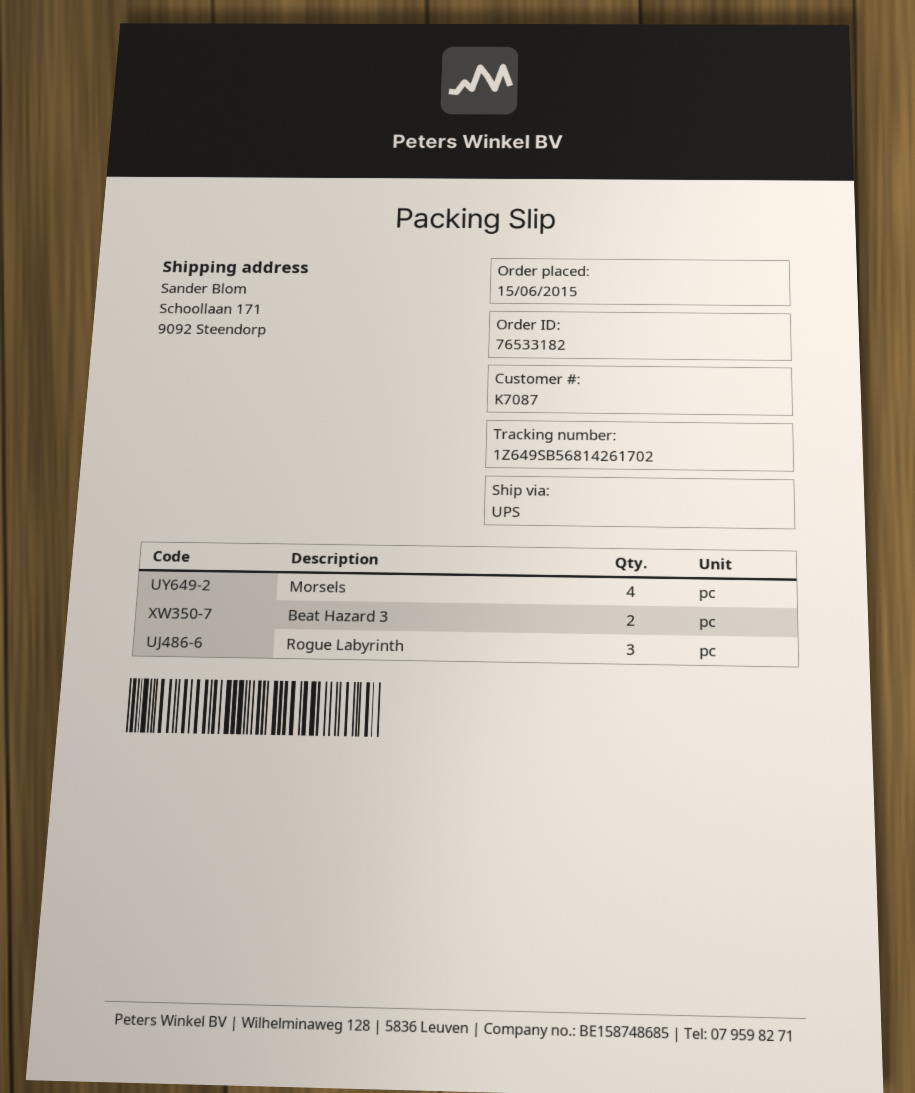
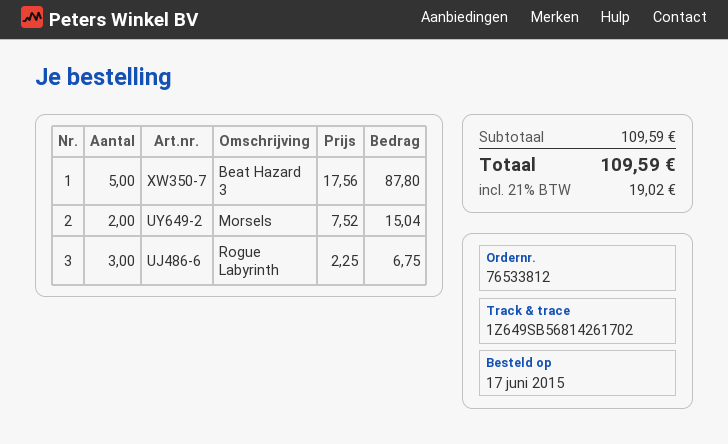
order number: 76533182 -> 76533812
order date: 2015-06-15 -> 2015-06-17
Morsels: 4 -> 2
Beat Hazard 3: 2 -> 5

